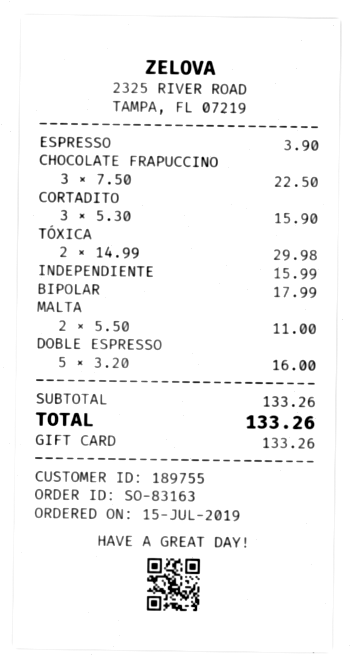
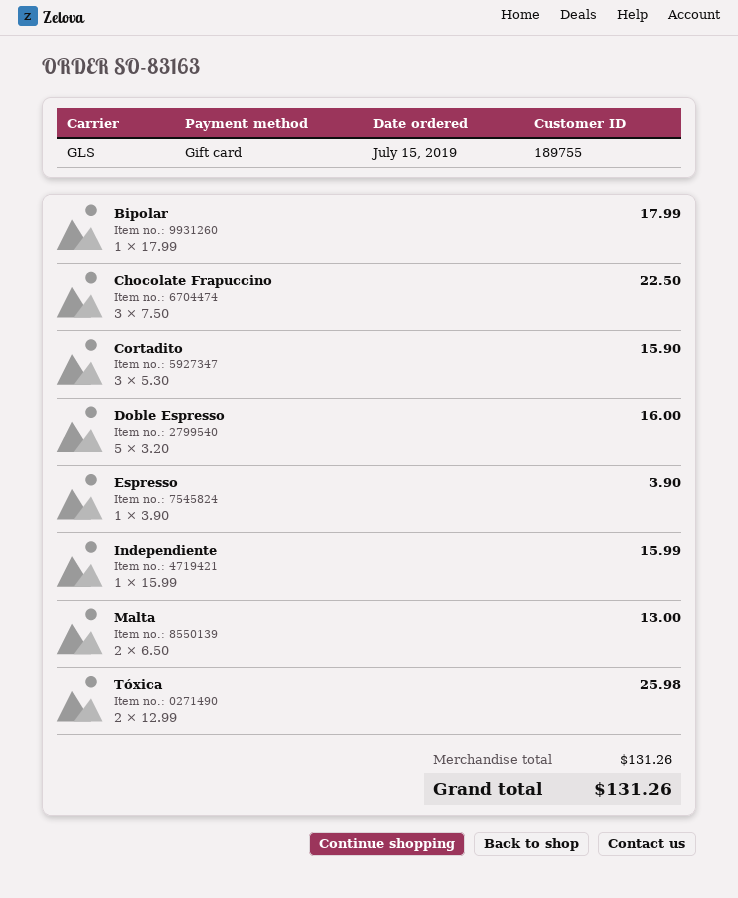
TÓXICA: 2 x 14.99 = 29.98 -> 2 x 12.99 = 25.98
MALTA: 2 x 5.50 = 11.00 -> 2 x 6.50 = 13.00
subtotal: 133.26 -> 131.26
total: 133.26 -> 131.26

